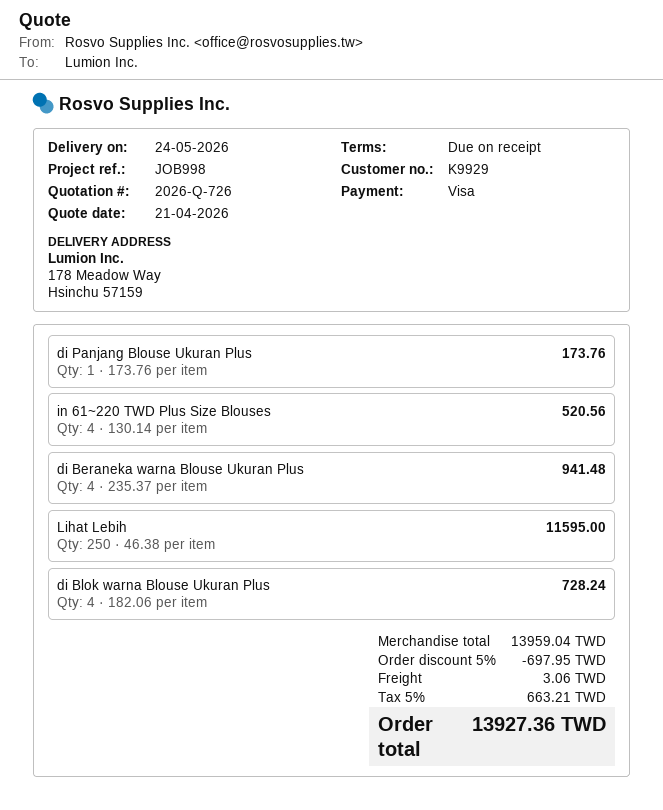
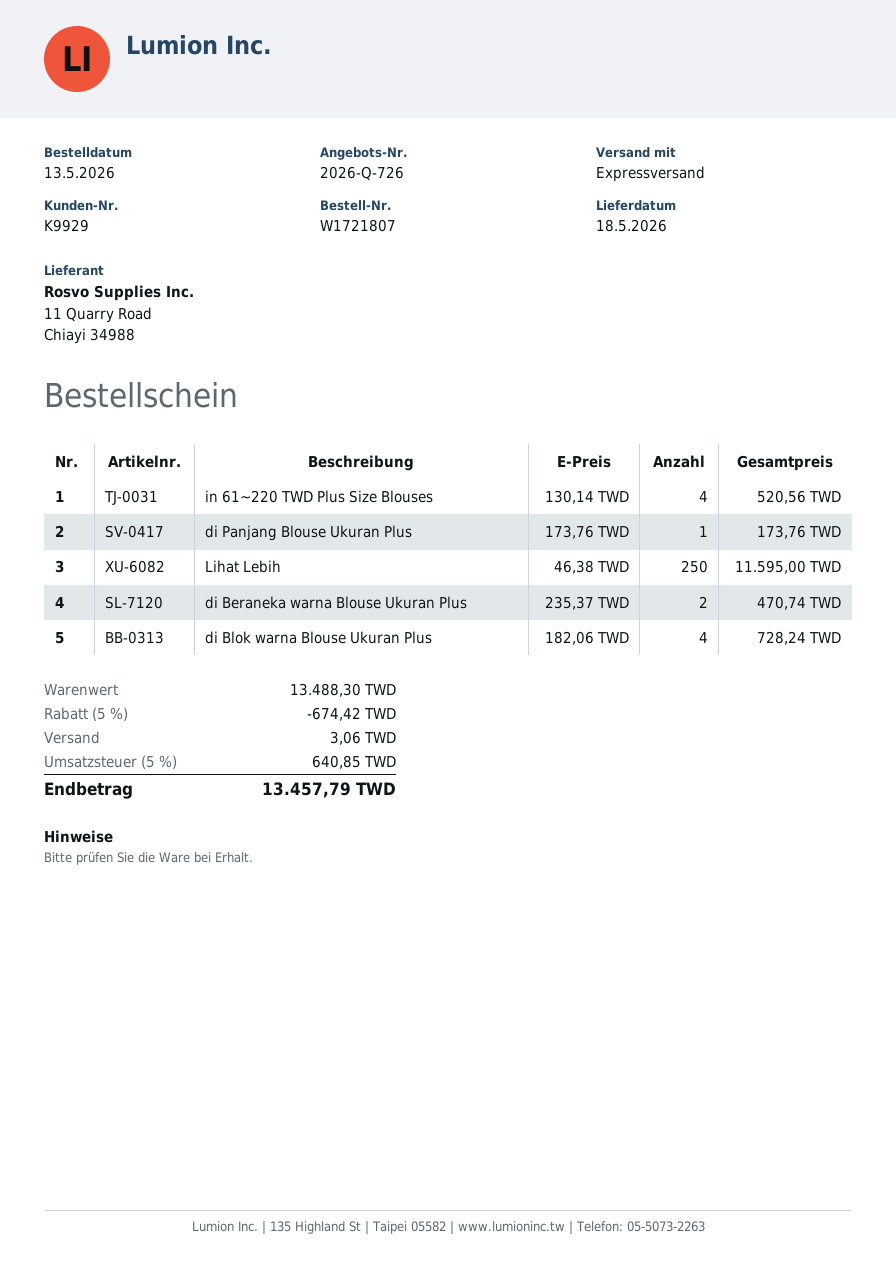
delivery date: 2026-05-24 -> 2026-05-18
di Beraneka warna Blouse Ukuran Plus: 4 x 235.37 = 941.48 -> 2 x 235.37 = 470.74
subtotal: 13959.04 -> 13488.30
discount: 5% = 697.95 -> 5% = 674.42
tax: 5% = 663.21 -> 5% = 640.85
total: 13927.36 -> 13457.79

